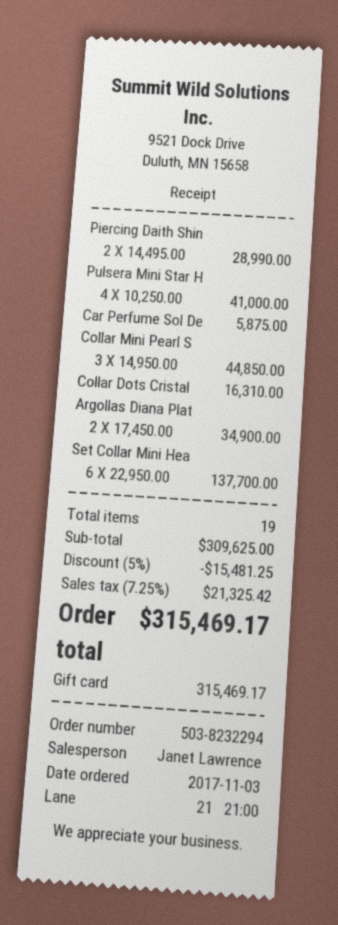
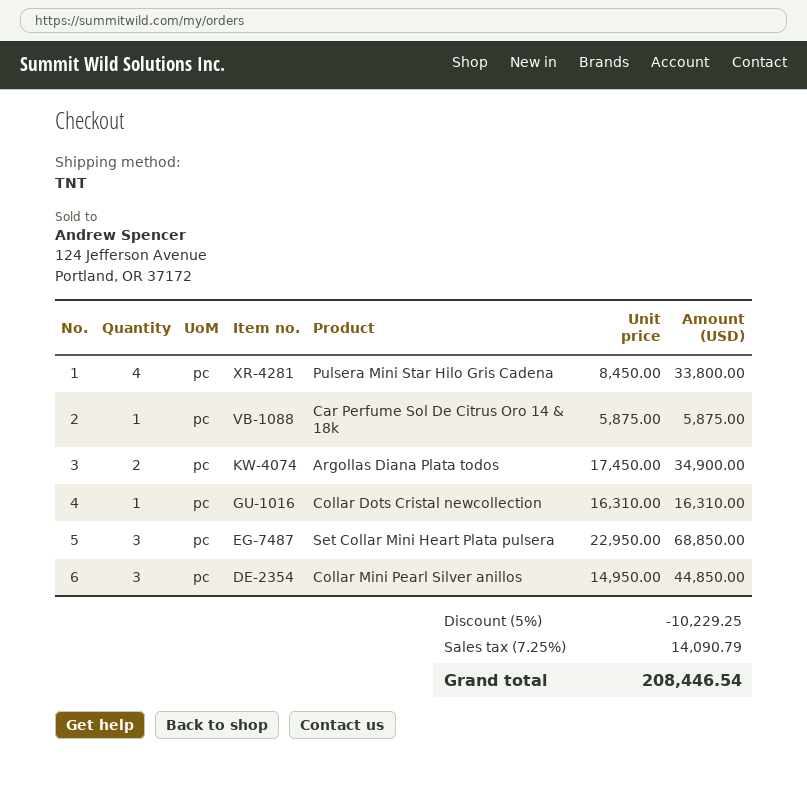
Piercing Daith Shin: 2 x 14495.00 = 28990.00 -> none
Pulsera Mini Star H: 4 x 10250.00 = 41000.00 -> 4 x 8450.00 = 33800.00
Set Collar Mini Hea: 6 x 22950.00 = 137700.00 -> 3 x 22950.00 = 68850.00
discount: 5% = 15481.25 -> 5% = 10229.25
tax: 7.25% = 21325.42 -> 7.25% = 14090.79
total: 315469.17 -> 208446.54

